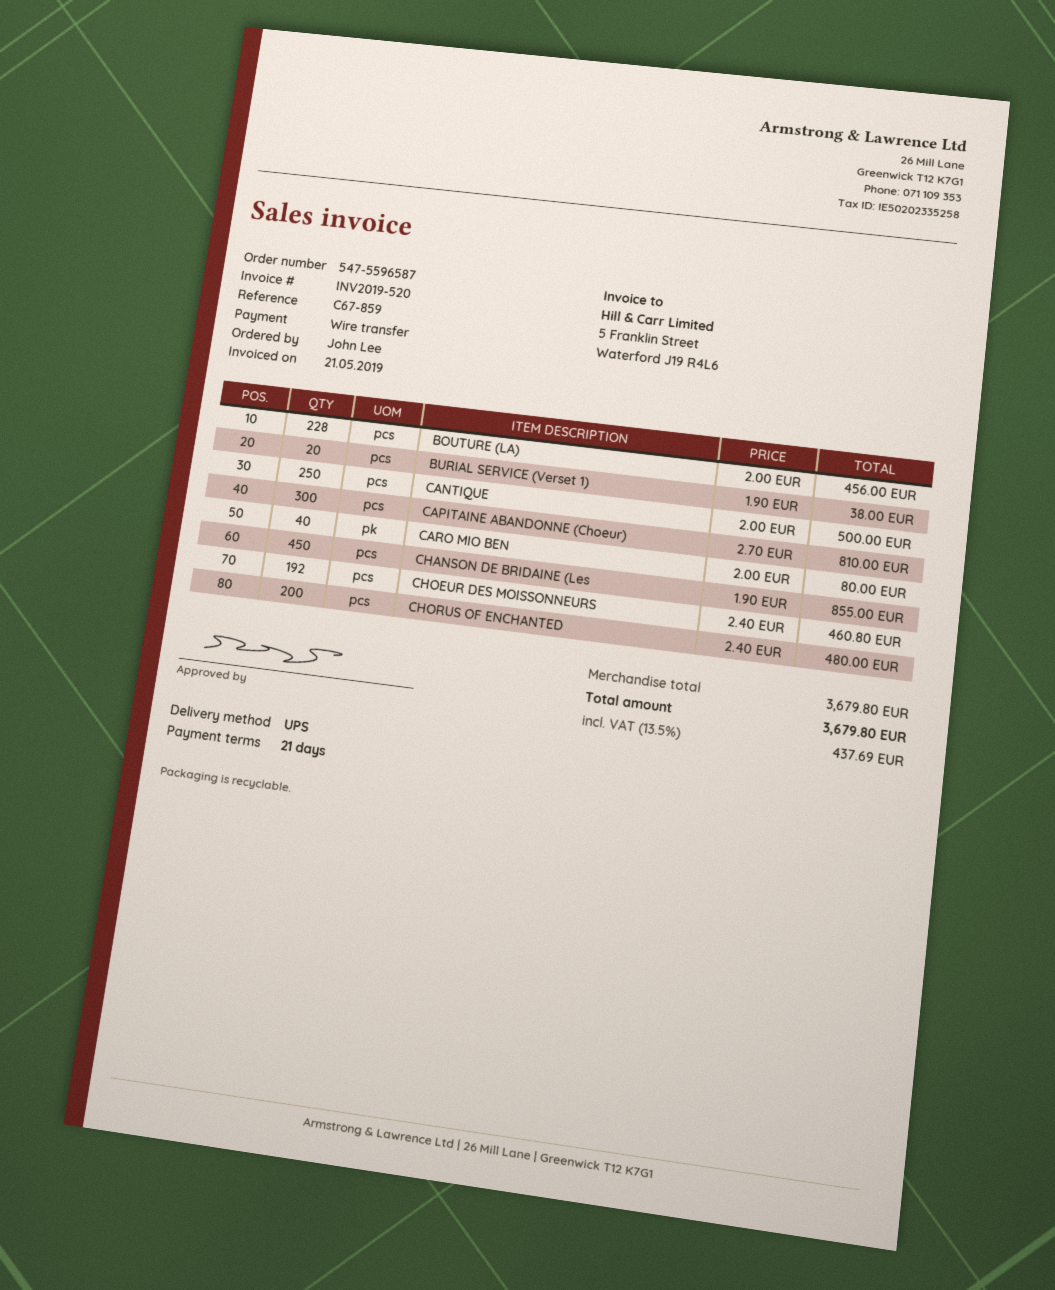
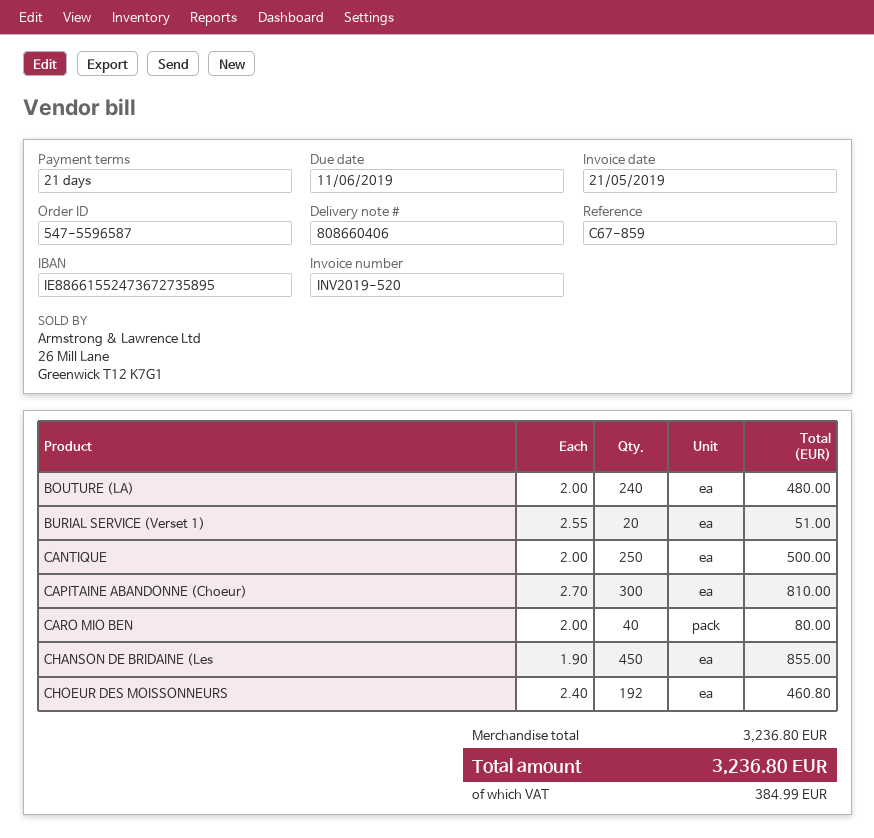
BOUTURE (LA): 228 x 2.00 = 456.00 -> 240 x 2.00 = 480.00
BURIAL SERVICE (Verset 1): 20 x 1.90 = 38.00 -> 20 x 2.55 = 51.00
CHORUS OF ENCHANTED: 200 x 2.40 = 480.00 -> none
subtotal: 3679.80 -> 3236.80
tax: 437.69 -> 384.99
total: 3679.80 -> 3236.80

